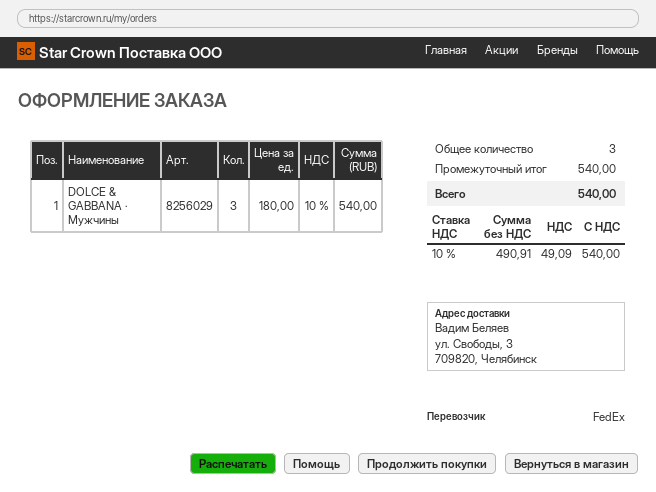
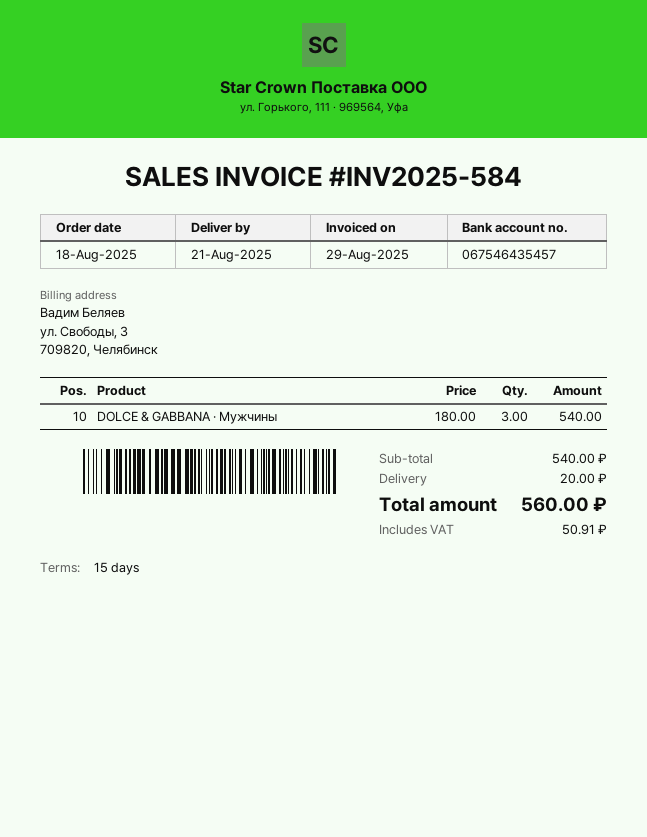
shipping: none -> 20.00
tax: 49.09 -> 50.91
total: 540.00 -> 560.00

